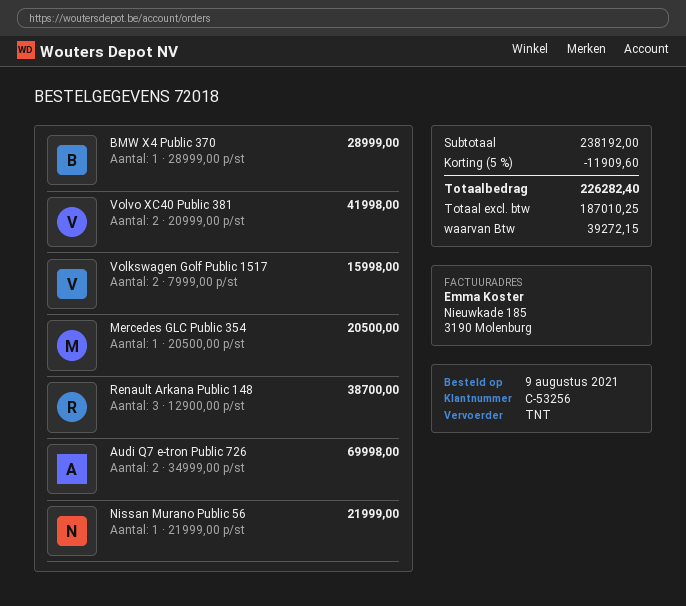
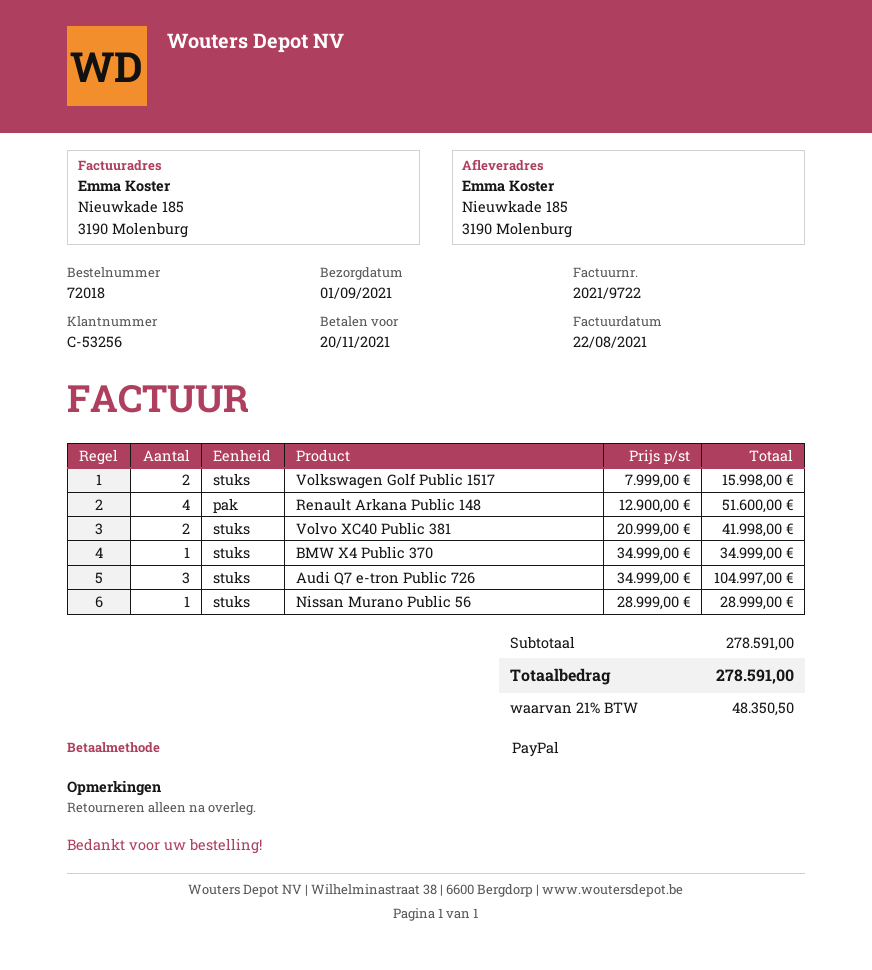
BMW X4 Public 370: 1 x 28999.00 = 28999.00 -> 1 x 34999.00 = 34999.00
Mercedes GLC Public 354: 1 x 20500.00 = 20500.00 -> none
Renault Arkana Public 148: 3 x 12900.00 = 38700.00 -> 4 x 12900.00 = 51600.00
Audi Q7 e-tron Public 726: 2 x 34999.00 = 69998.00 -> 3 x 34999.00 = 104997.00
Nissan Murano Public 56: 1 x 21999.00 = 21999.00 -> 1 x 28999.00 = 28999.00
subtotal: 238192.00 -> 278591.00
discount: 5% = 11909.60 -> none
tax: 39272.15 -> 48350.50
total: 226282.40 -> 278591.00

